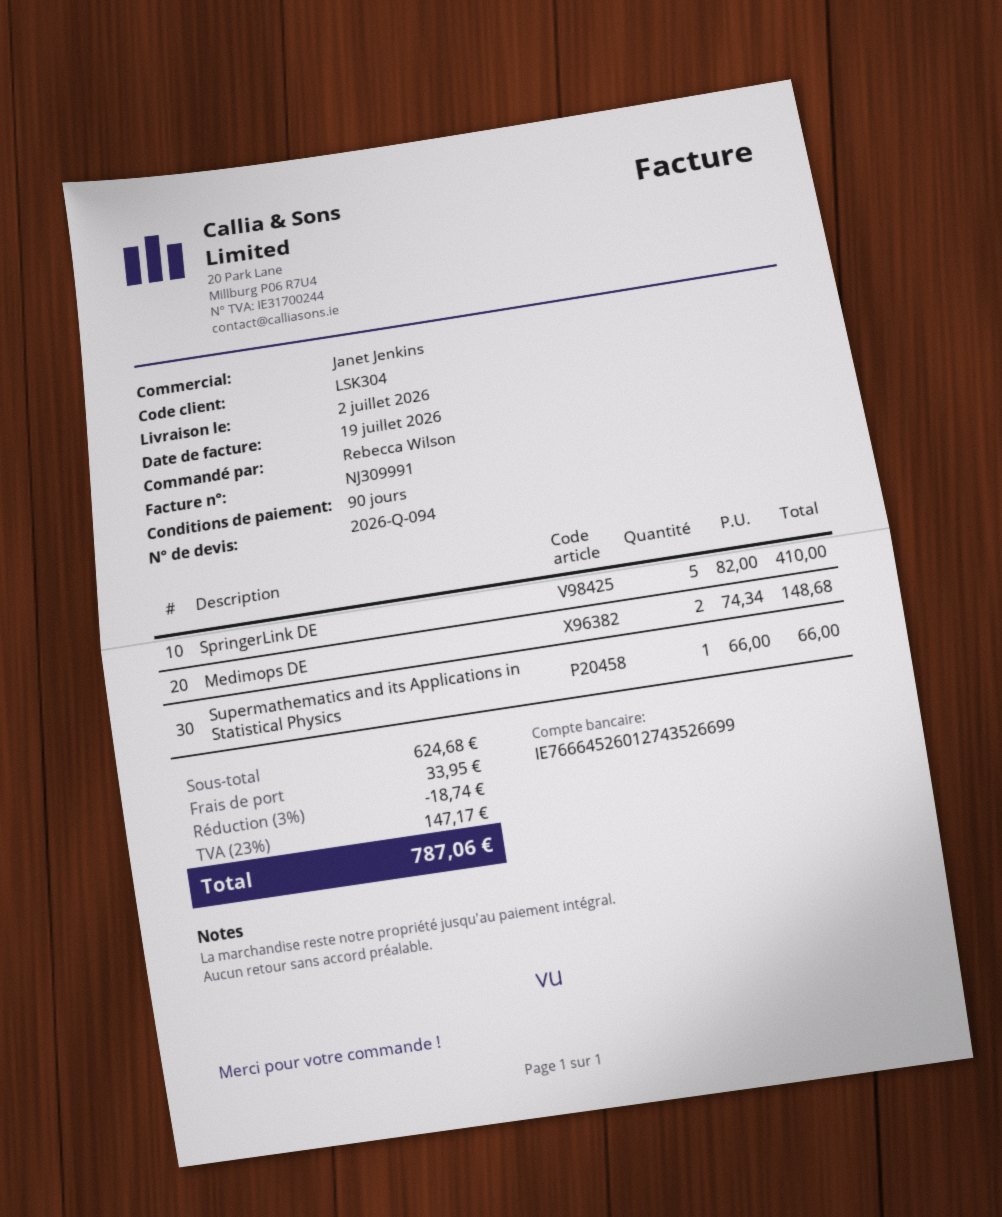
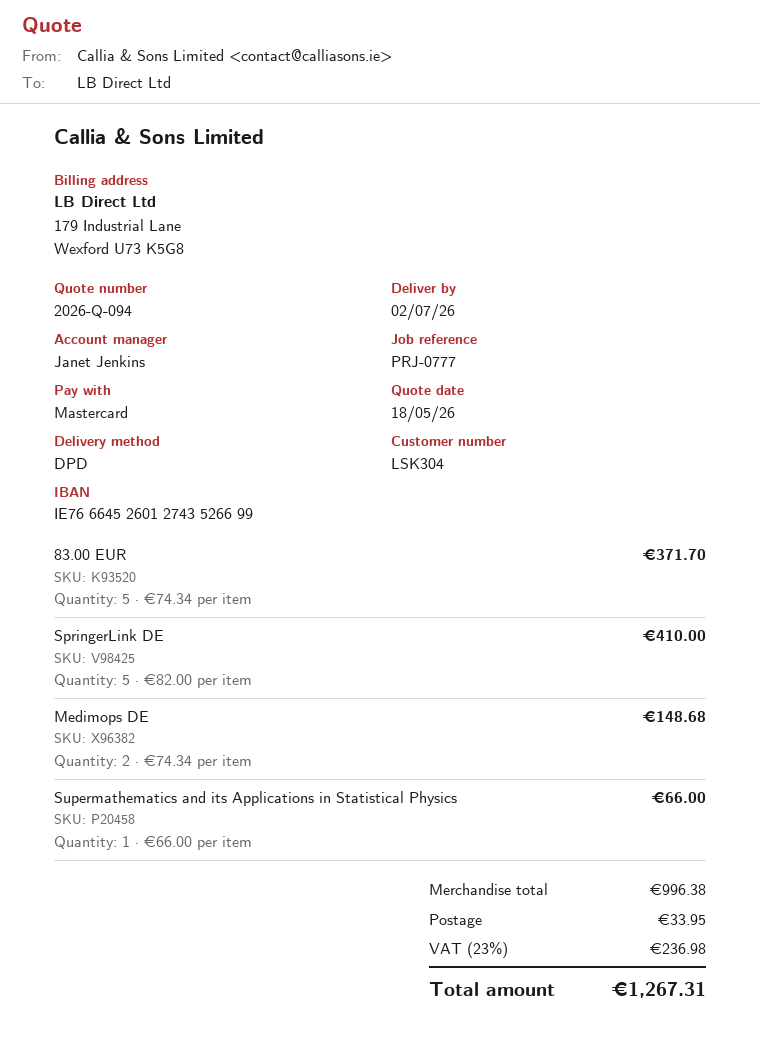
83.00 EUR: none -> 5 x 74.34 = 371.70
subtotal: 624.68 -> 996.38
discount: 3% = 18.74 -> none
tax: 23% = 147.17 -> 23% = 236.98
total: 787.06 -> 1267.31

